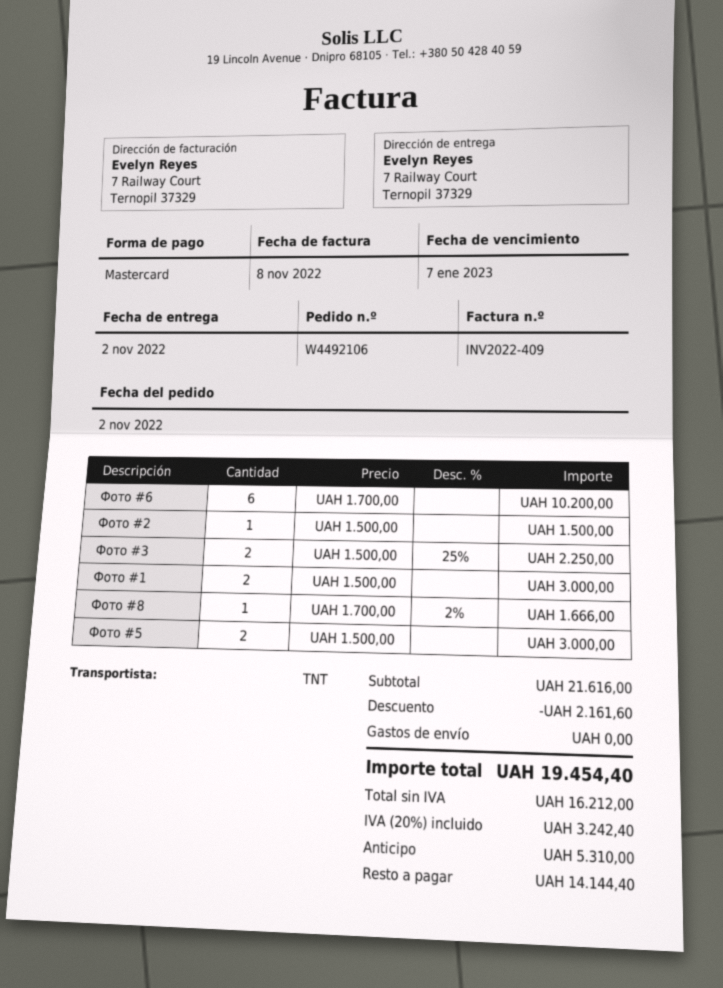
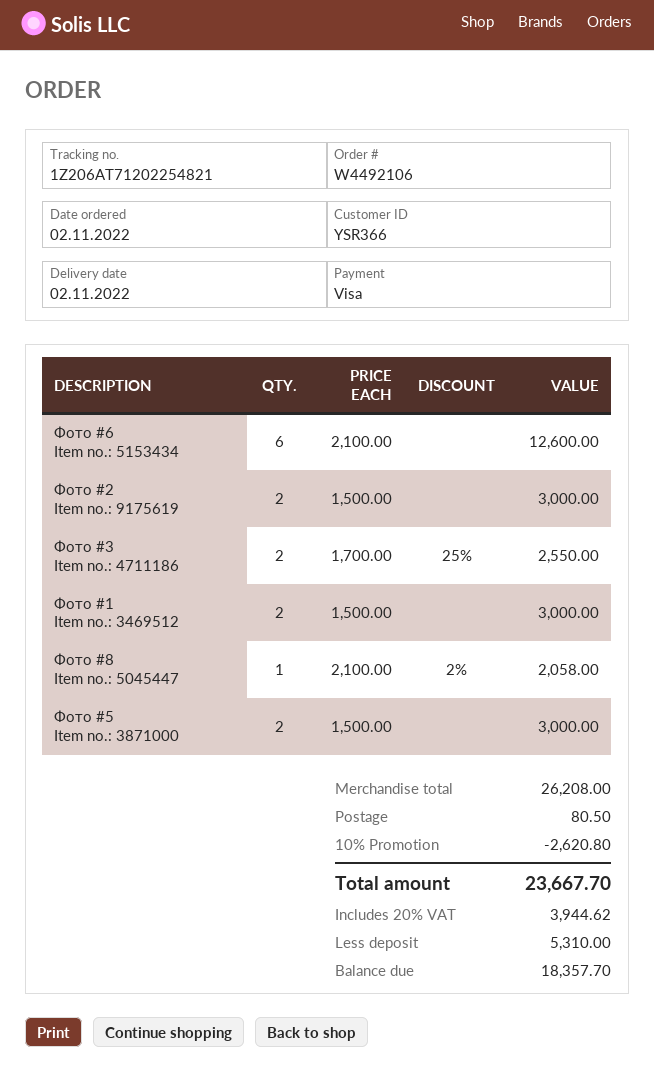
payment method: Mastercard -> Visa
Фото #6: 6 x 1700.00 = 10200.00 -> 6 x 2100.00 = 12600.00
Фото #2: 1 x 1500.00 = 1500.00 -> 2 x 1500.00 = 3000.00
Фото #3: 2 x 1500.00 - 25% = 2250.00 -> 2 x 1700.00 - 25% = 2550.00
Фото #8: 1 x 1700.00 - 2% = 1666.00 -> 1 x 2100.00 - 2% = 2058.00
subtotal: 21616.00 -> 26208.00
discount: 2161.60 -> 2620.80
shipping: 0.00 -> 80.50
tax: 20% = 3242.40 -> 20% = 3944.62
total: 19454.40 -> 23667.70
balance: 14144.40 -> 18357.70

